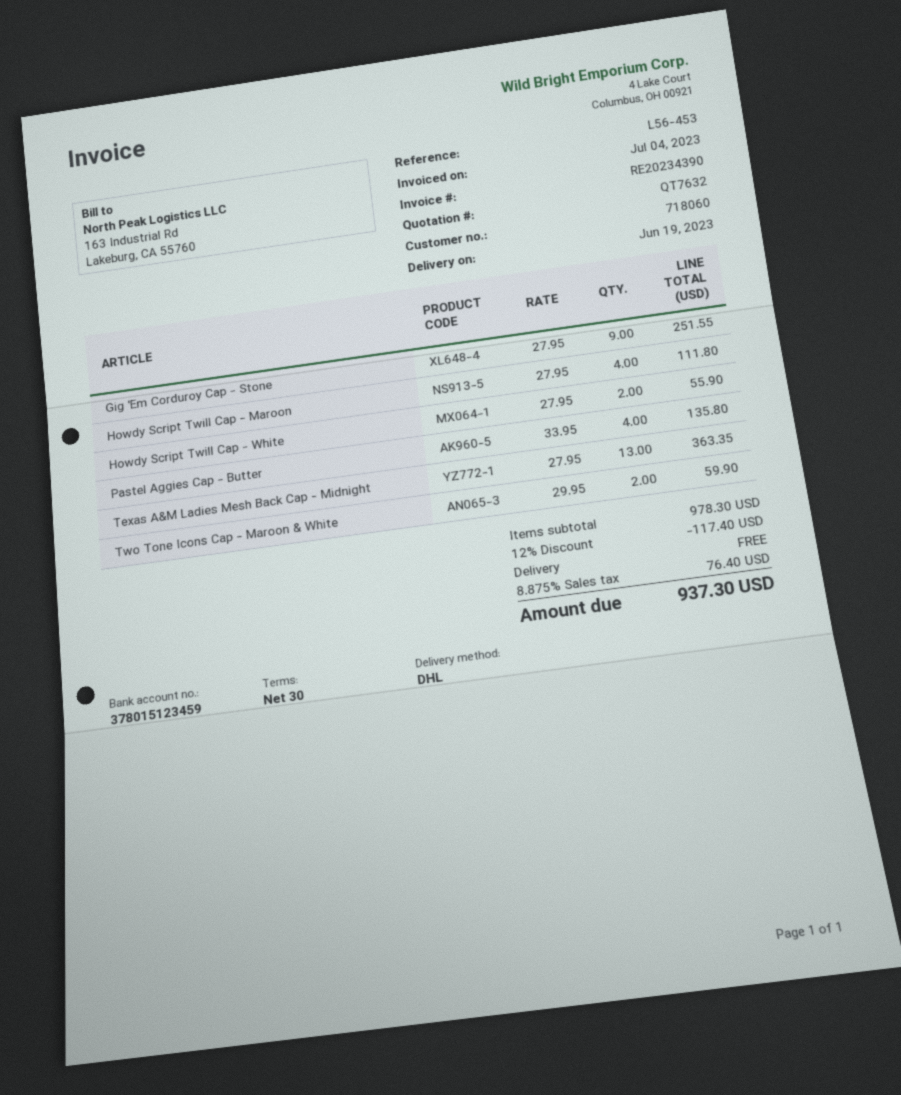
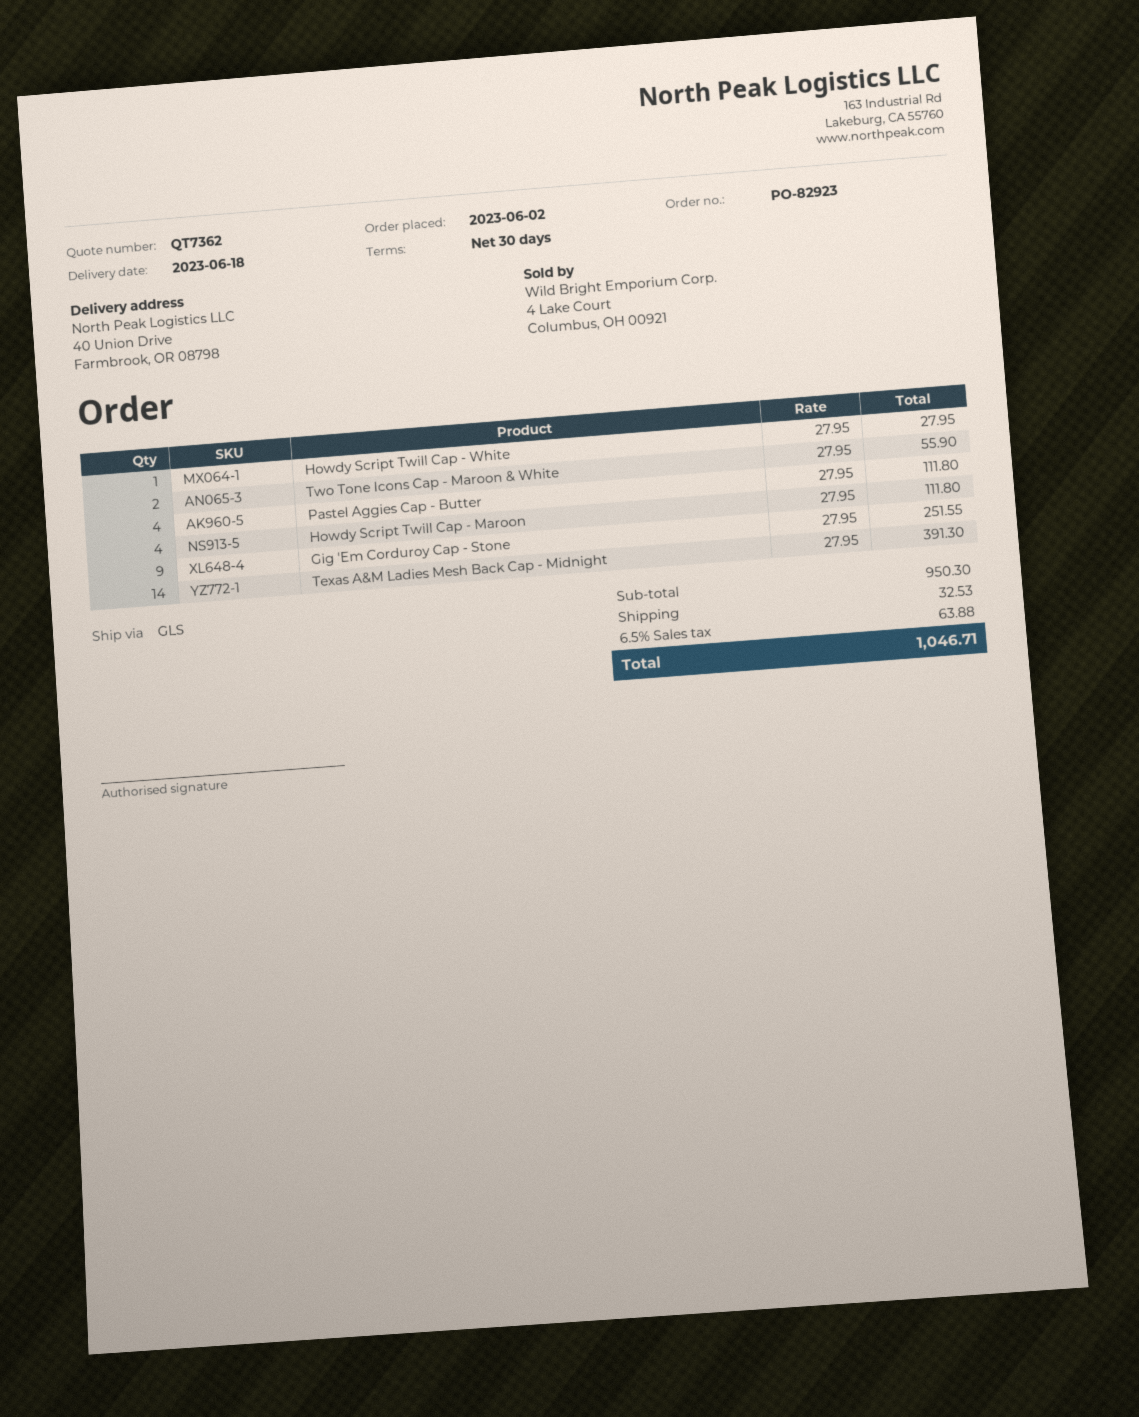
quote number: QT7632 -> QT7362
delivery date: 2023-06-19 -> 2023-06-18
shipping method: DHL -> GLS
Howdy Script Twill Cap - White: 2 x 27.95 = 55.90 -> 1 x 27.95 = 27.95
Pastel Aggies Cap - Butter: 4 x 33.95 = 135.80 -> 4 x 27.95 = 111.80
Texas A&M Ladies Mesh Back Cap - Midnight: 13 x 27.95 = 363.35 -> 14 x 27.95 = 391.30
Two Tone Icons Cap - Maroon & White: 2 x 29.95 = 59.90 -> 2 x 27.95 = 55.90
subtotal: 978.30 -> 950.30
discount: 12% = 117.40 -> none
shipping: 0.00 -> 32.53
tax: 8.875% = 76.40 -> 6.5% = 63.88
total: 937.30 -> 1046.71

